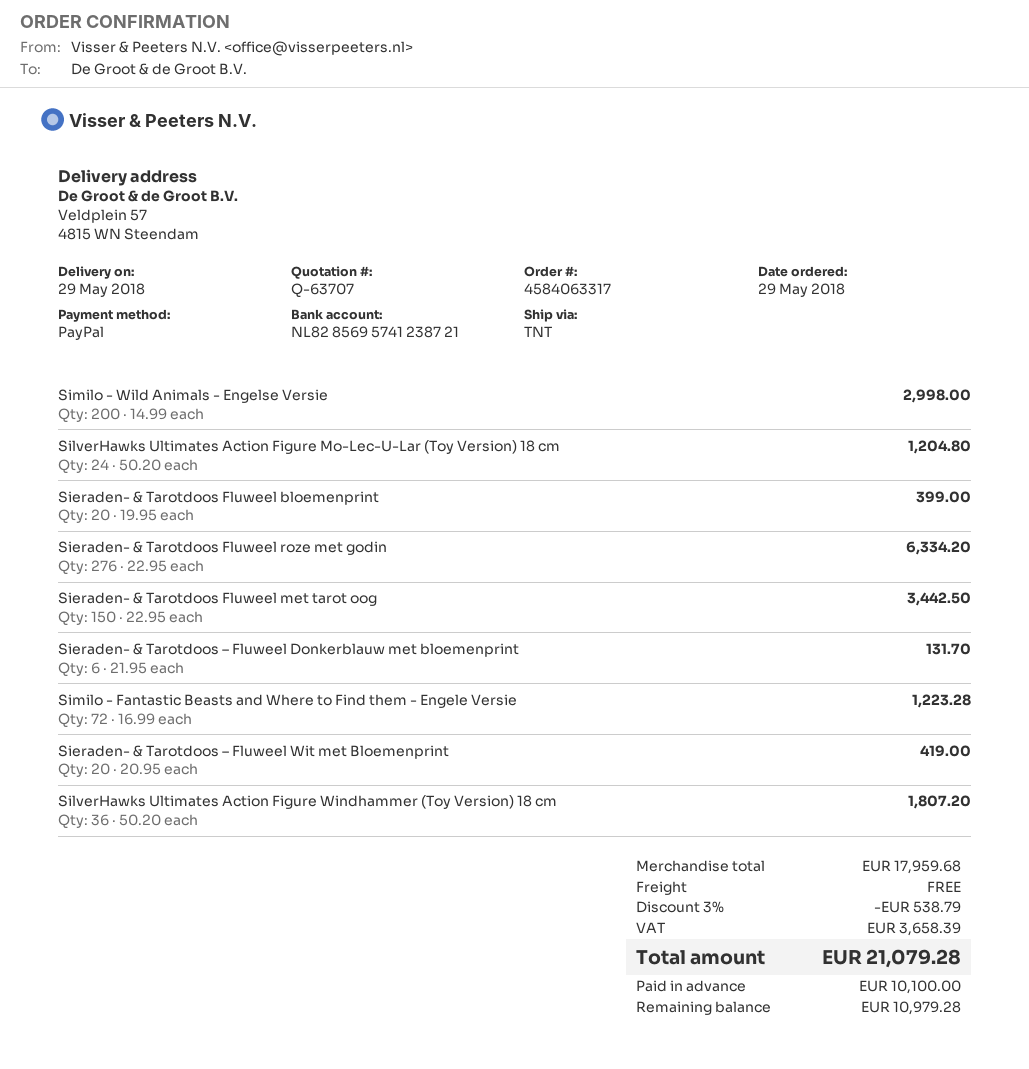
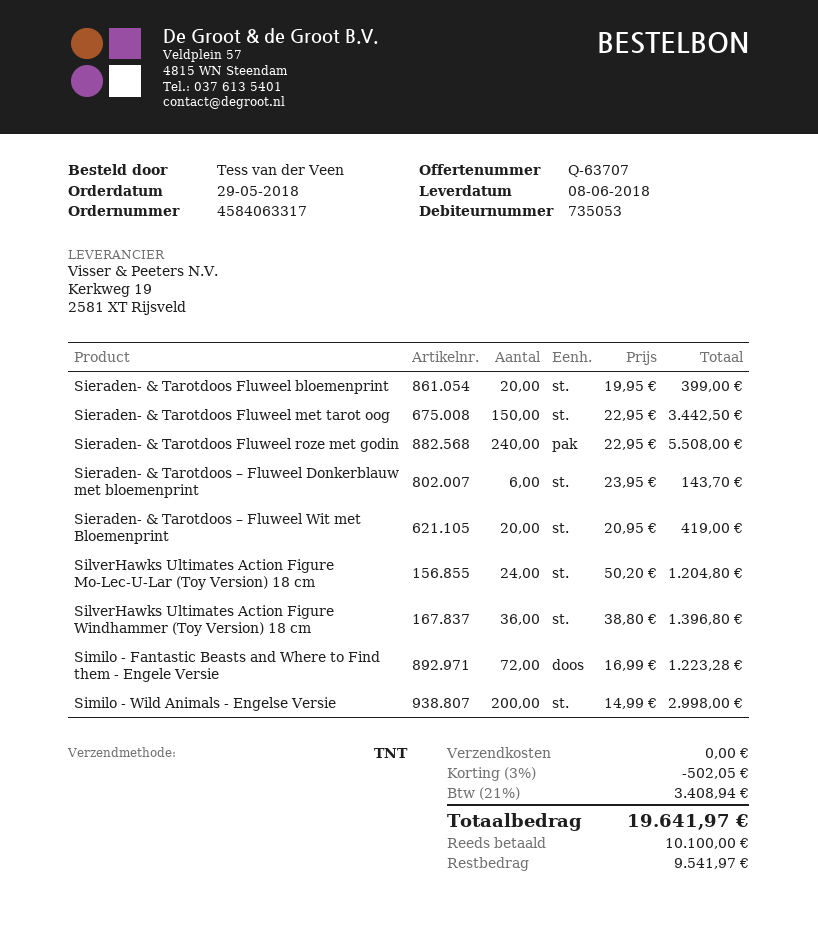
delivery date: 2018-05-29 -> 2018-06-08
Sieraden- & Tarotdoos Fluweel roze met godin: 276 x 22.95 = 6334.20 -> 240 x 22.95 = 5508.00
Sieraden- & Tarotdoos – Fluweel Donkerblauw met bloemenprint: 6 x 21.95 = 131.70 -> 6 x 23.95 = 143.70
SilverHawks Ultimates Action Figure Windhammer (Toy Version) 18 cm: 36 x 50.20 = 1807.20 -> 36 x 38.80 = 1396.80
discount: 3% = 538.79 -> 3% = 502.05
tax: 3658.39 -> 3408.94
total: 21079.28 -> 19641.97
balance: 10979.28 -> 9541.97

